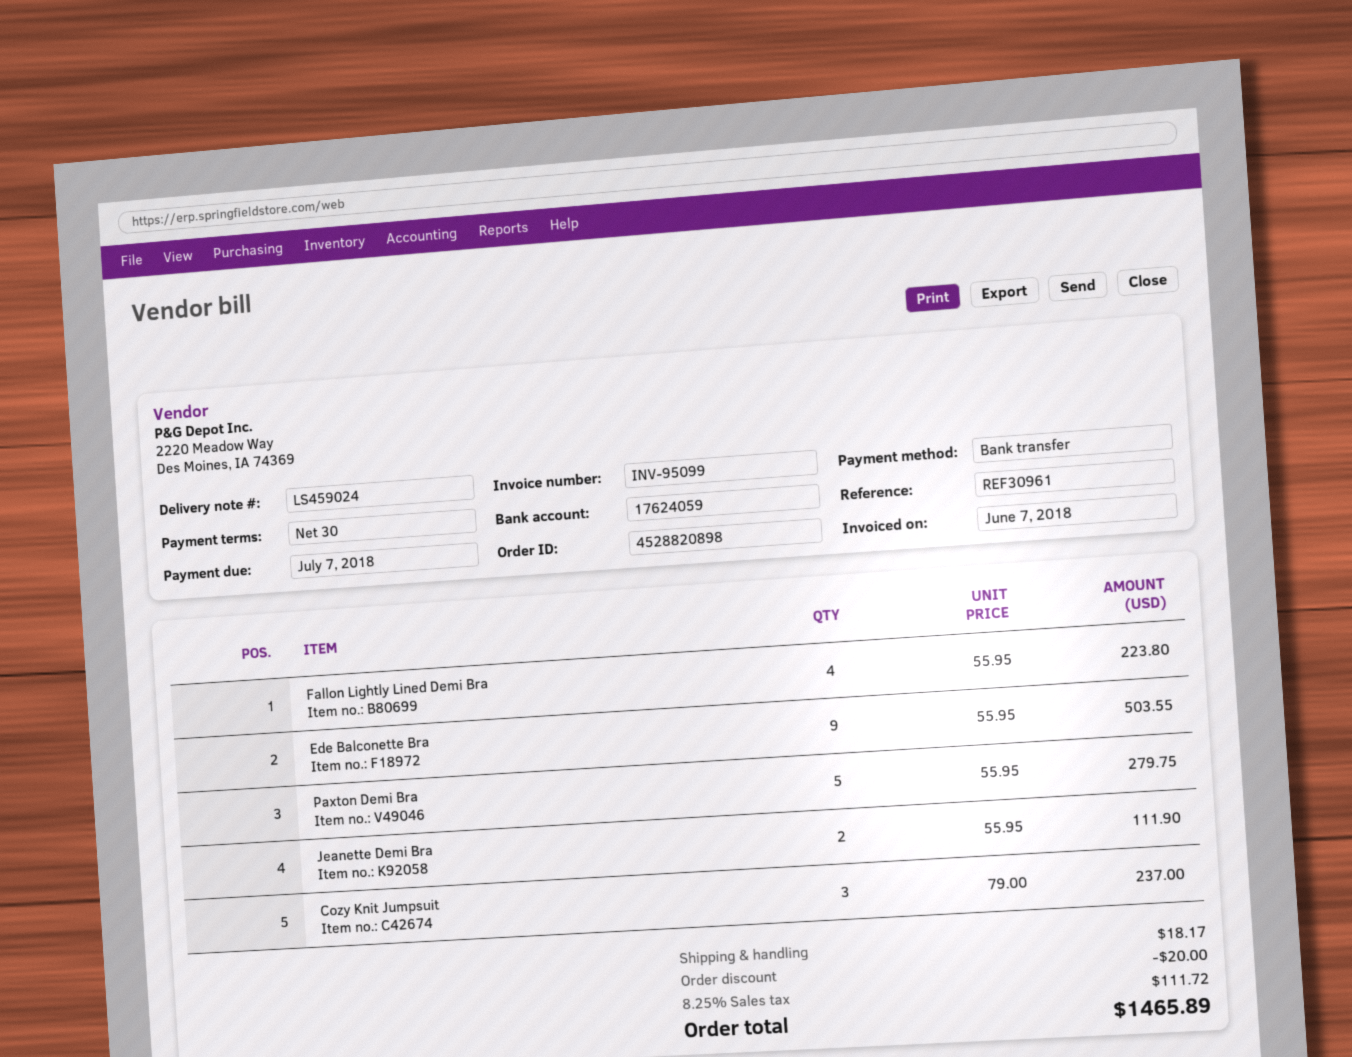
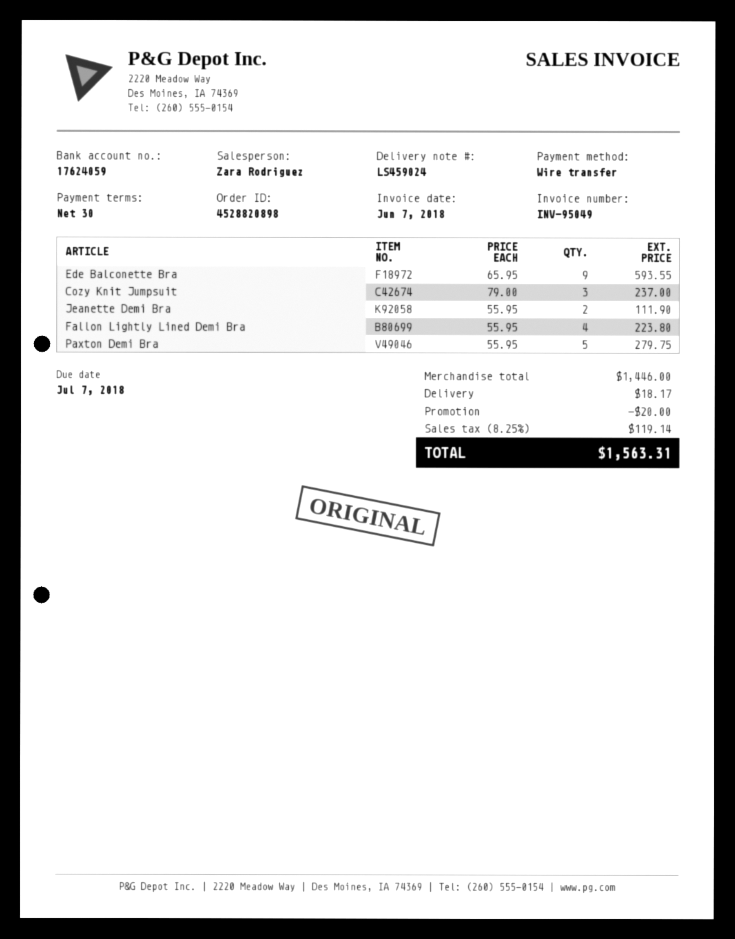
invoice number: INV-95099 -> INV-95049
Ede Balconette Bra: 9 x 55.95 = 503.55 -> 9 x 65.95 = 593.55
tax: 8.25% = 111.72 -> 8.25% = 119.14
total: 1465.89 -> 1563.31

